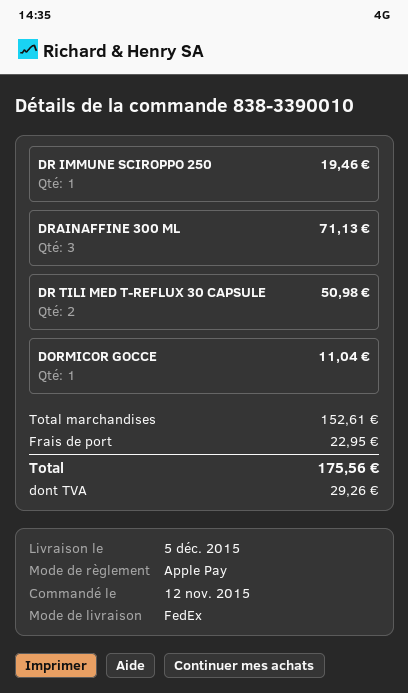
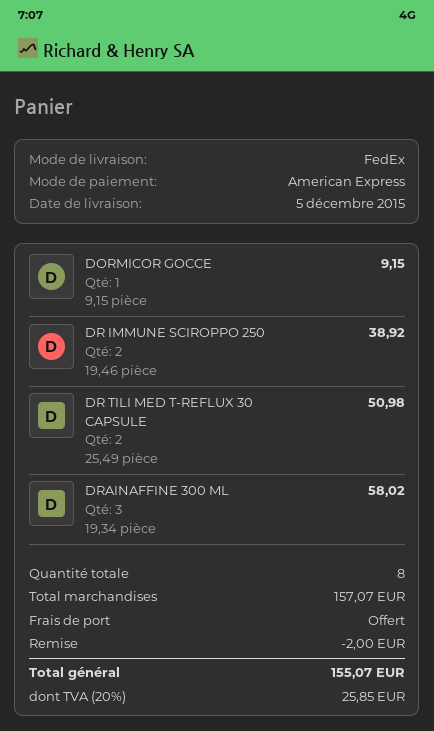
payment method: Apple Pay -> American Express
DR IMMUNE SCIROPPO 250: 1 for 19.46 -> 2 for 38.92
DRAINAFFINE 300 ML: 3 for 71.13 -> 3 for 58.02
DORMICOR GOCCE: 1 for 11.04 -> 1 for 9.15
subtotal: 152.61 -> 157.07
discount: none -> 2.00
shipping: 22.95 -> 0.00
tax: 29.26 -> 25.85
total: 175.56 -> 155.07

